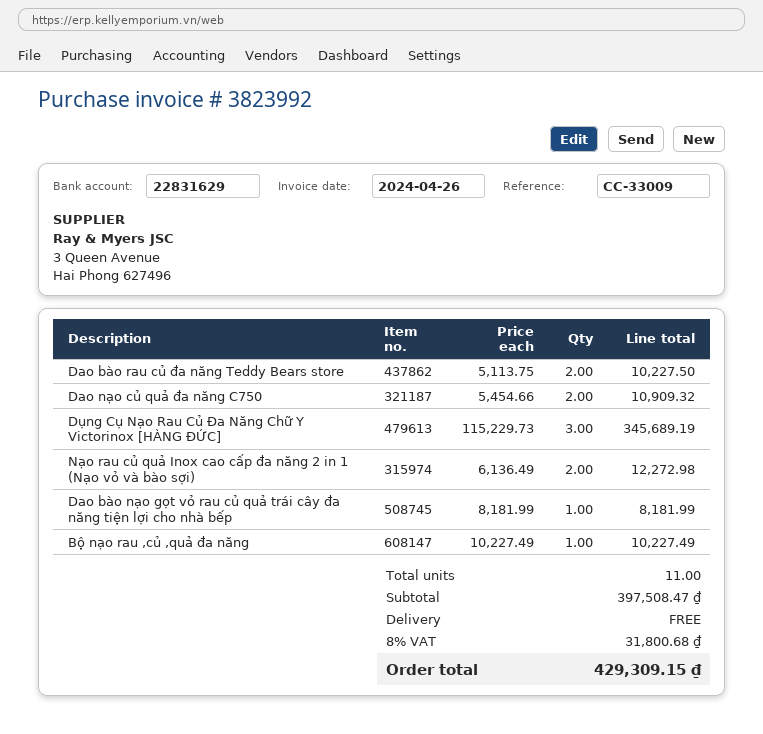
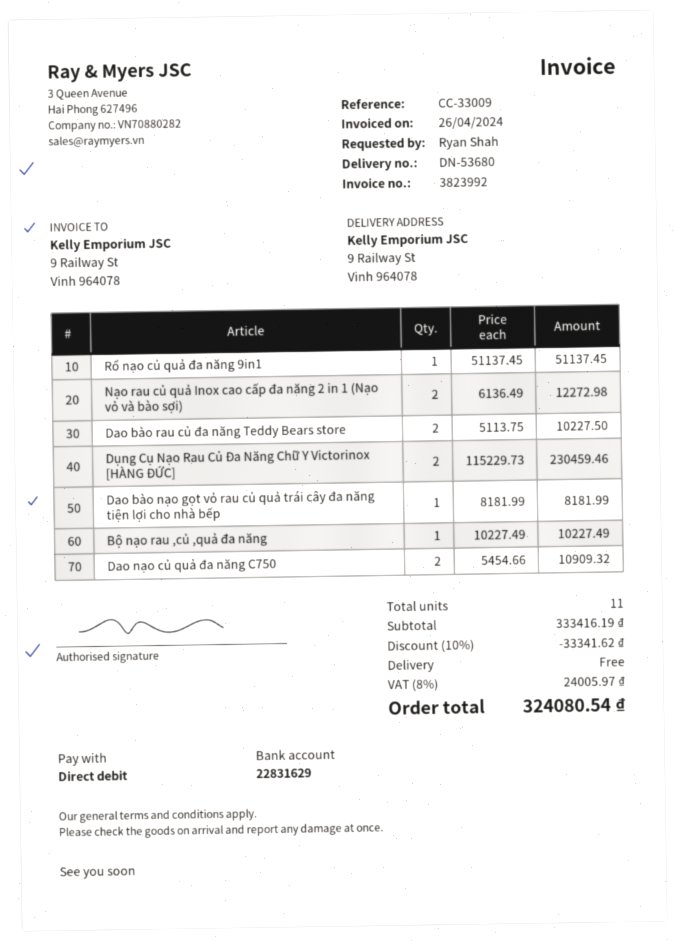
Dụng Cụ Nạo Rau Củ Đa Năng Chữ Y Victorinox [HÀNG ĐỨC]: 3 x 115229.73 = 345689.19 -> 2 x 115229.73 = 230459.46
Rổ nạo củ quả đa năng 9in1: none -> 1 x 51137.45 = 51137.45
subtotal: 397508.47 -> 333416.19
discount: none -> 10% = 33341.62
tax: 8% = 31800.68 -> 8% = 24005.97
total: 429309.15 -> 324080.54

